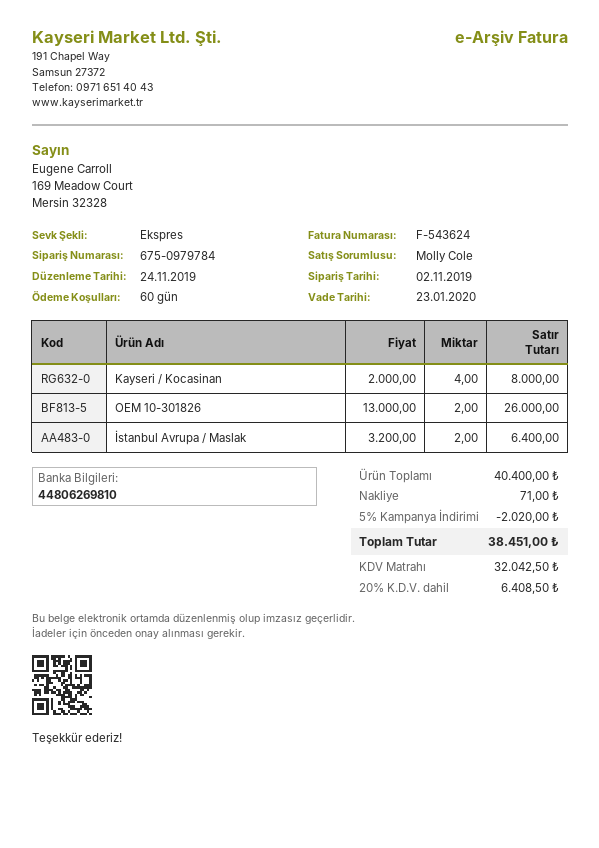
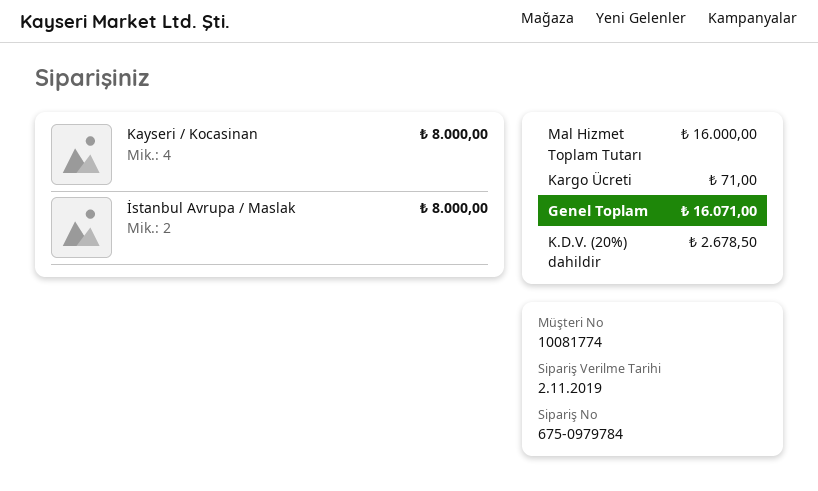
OEM 10-301826: 2 for 26000.00 -> none
İstanbul Avrupa / Maslak: 2 for 6400.00 -> 2 for 8000.00
subtotal: 40400.00 -> 16000.00
discount: 5% = 2020.00 -> none
tax: 20% = 6408.50 -> 20% = 2678.50
total: 38451.00 -> 16071.00

